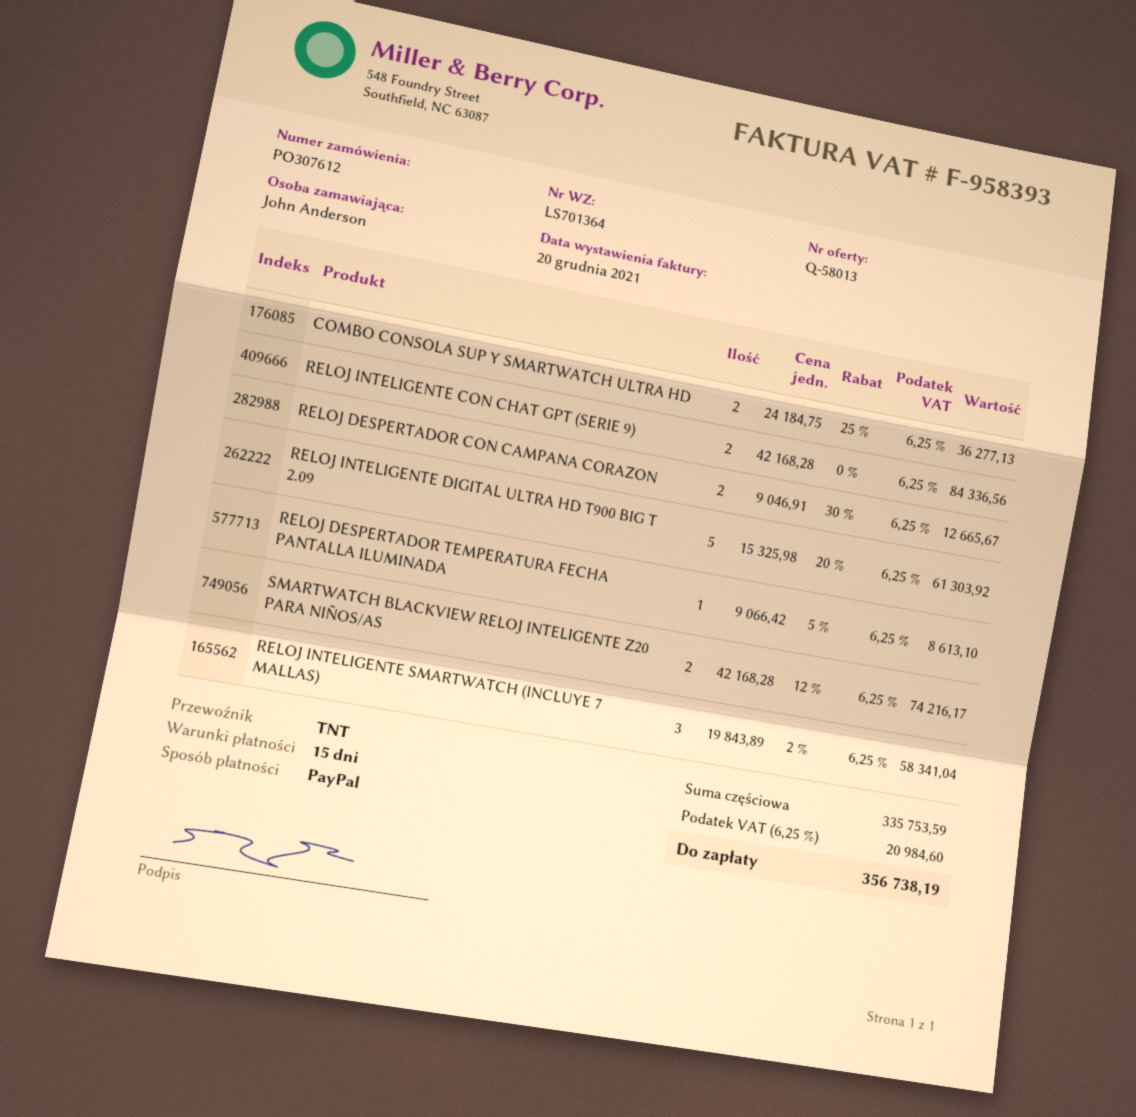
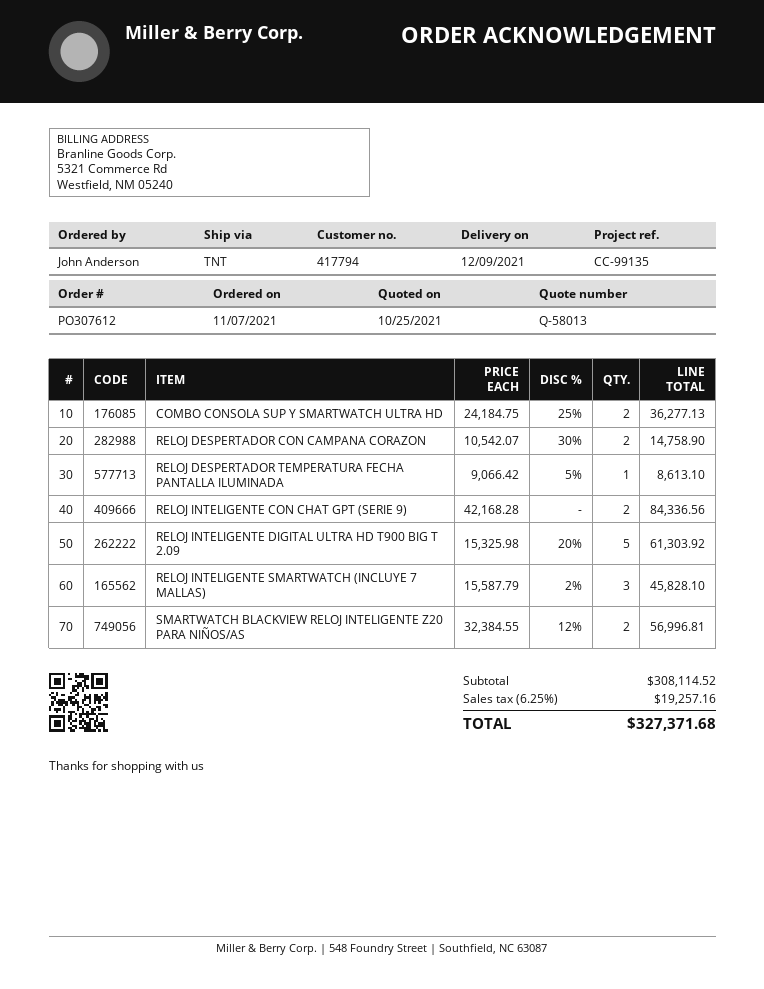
RELOJ DESPERTADOR CON CAMPANA CORAZON: 2 x 9046.91 - 30% = 12665.67 -> 2 x 10542.07 - 30% = 14758.90
SMARTWATCH BLACKVIEW RELOJ INTELIGENTE Z20 PARA NIÑOS/AS: 2 x 42168.28 - 12% = 74216.17 -> 2 x 32384.55 - 12% = 56996.81
RELOJ INTELIGENTE SMARTWATCH (INCLUYE 7 MALLAS): 3 x 19843.89 - 2% = 58341.04 -> 3 x 15587.79 - 2% = 45828.10
subtotal: 335753.59 -> 308114.52
tax: 6.25% = 20984.60 -> 6.25% = 19257.16
total: 356738.19 -> 327371.68

